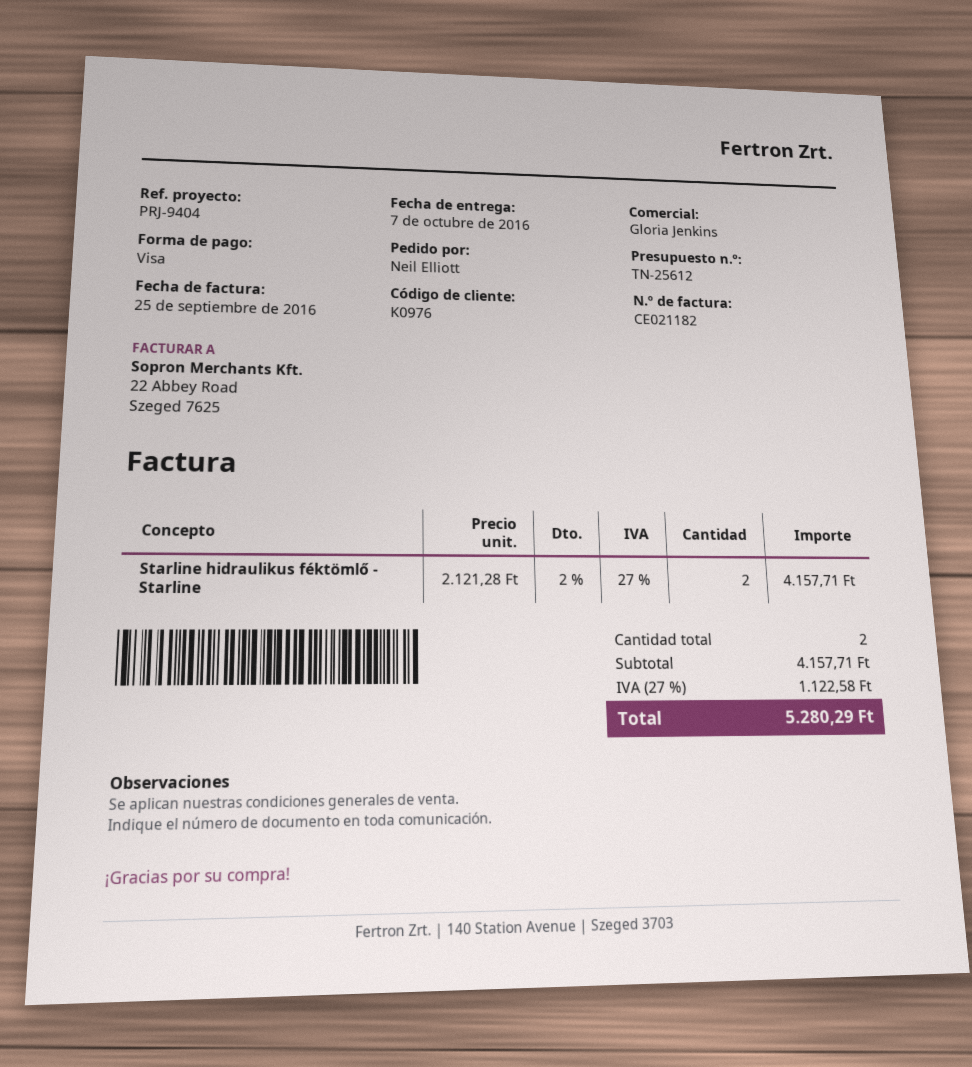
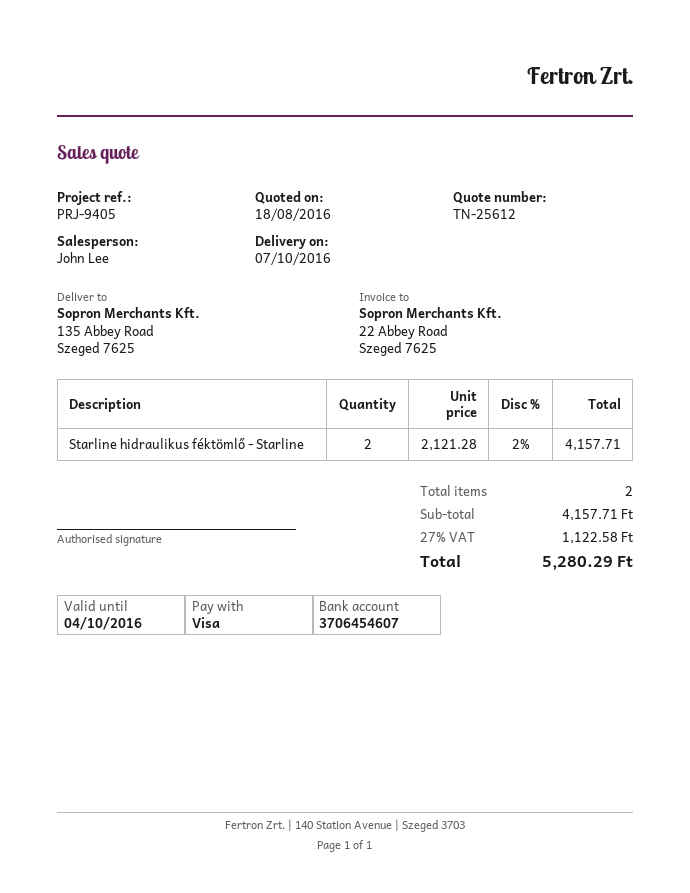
reference: PRJ-9404 -> PRJ-9405
sales rep: Gloria Jenkins -> John Lee

